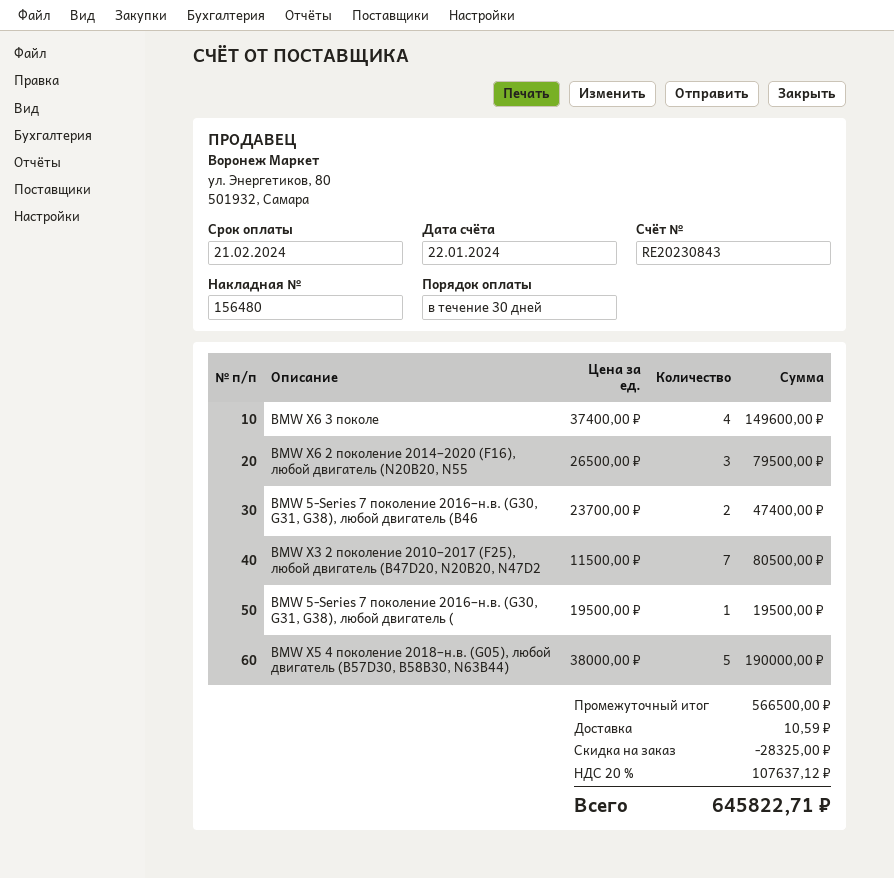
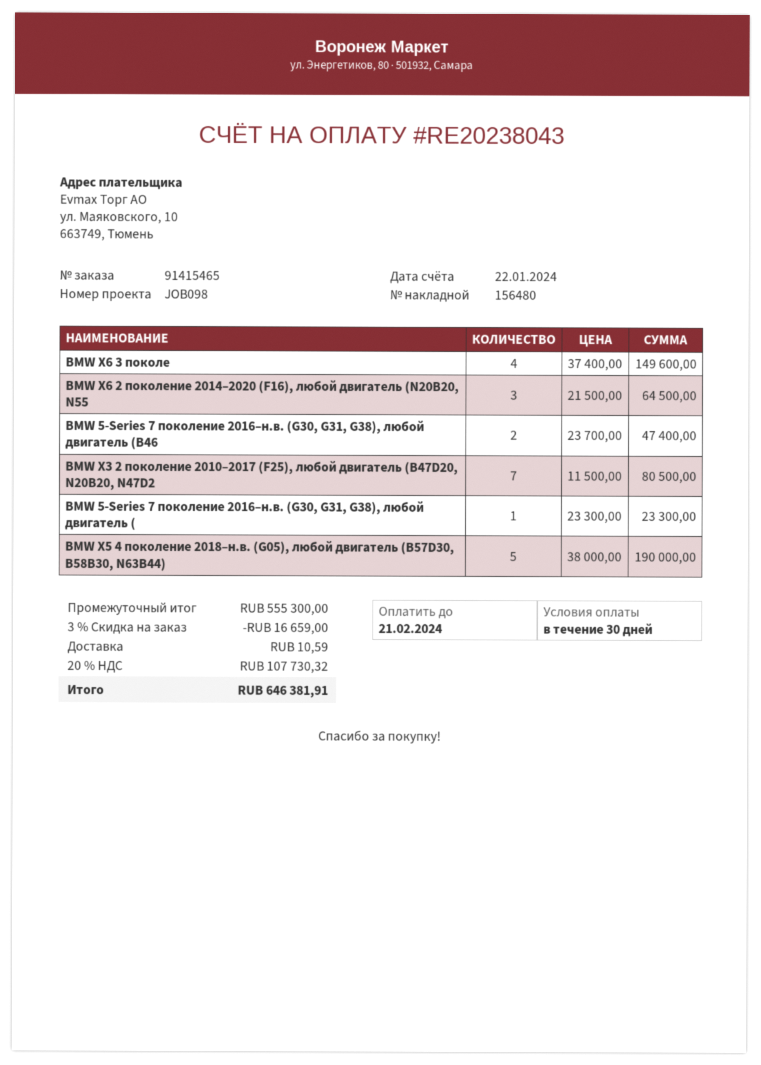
invoice number: RE20230843 -> RE20238043
BMW X6 2 поколение 2014–2020 (F16), любой двигатель (N20B20, N55: 3 x 26500.00 = 79500.00 -> 3 x 21500.00 = 64500.00
BMW 5-Series 7 поколение 2016–н.в. (G30, G31, G38), любой двигатель (: 1 x 19500.00 = 19500.00 -> 1 x 23300.00 = 23300.00
subtotal: 566500.00 -> 555300.00
discount: 28325.00 -> 16659.00
tax: 20% = 107637.12 -> 20% = 107730.32
total: 645822.71 -> 646381.91

